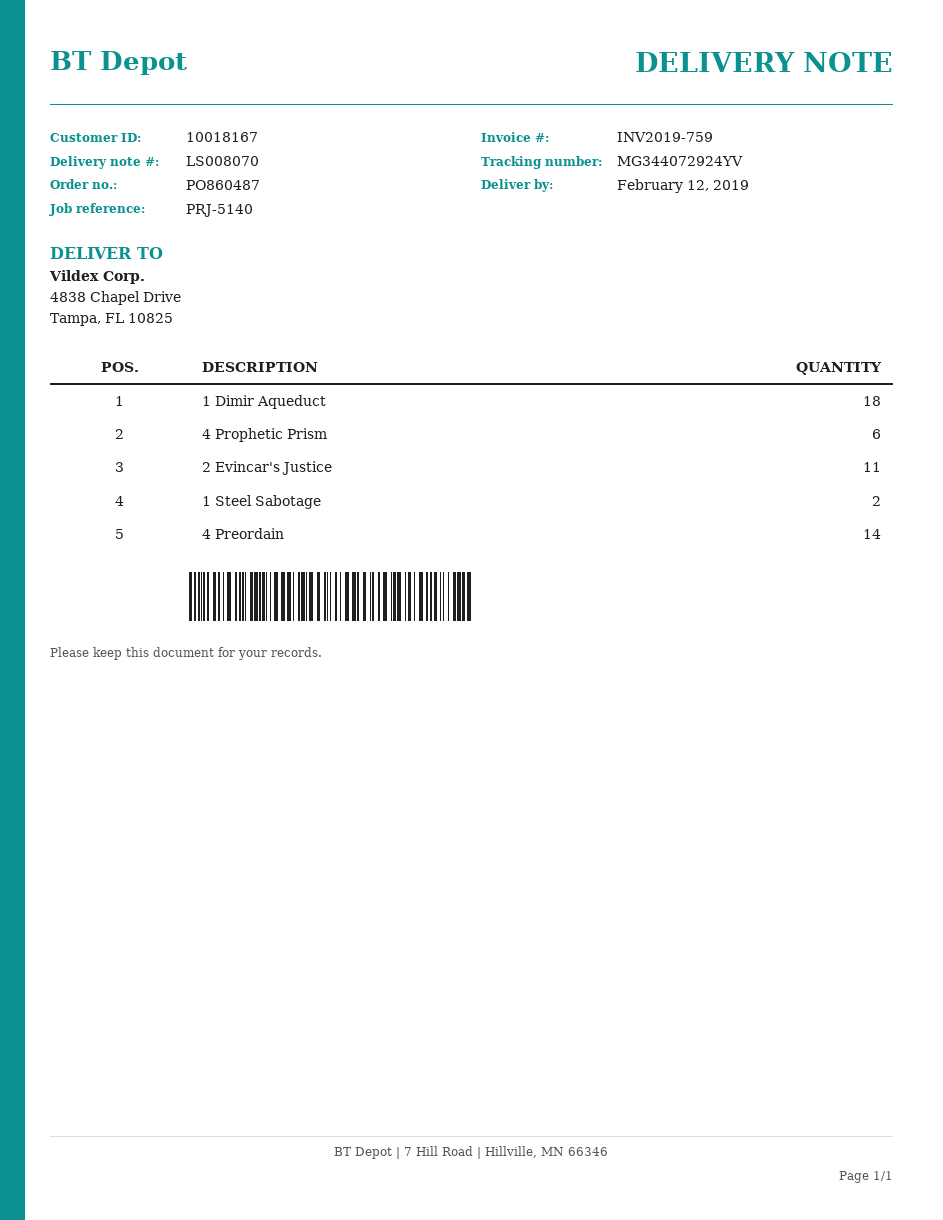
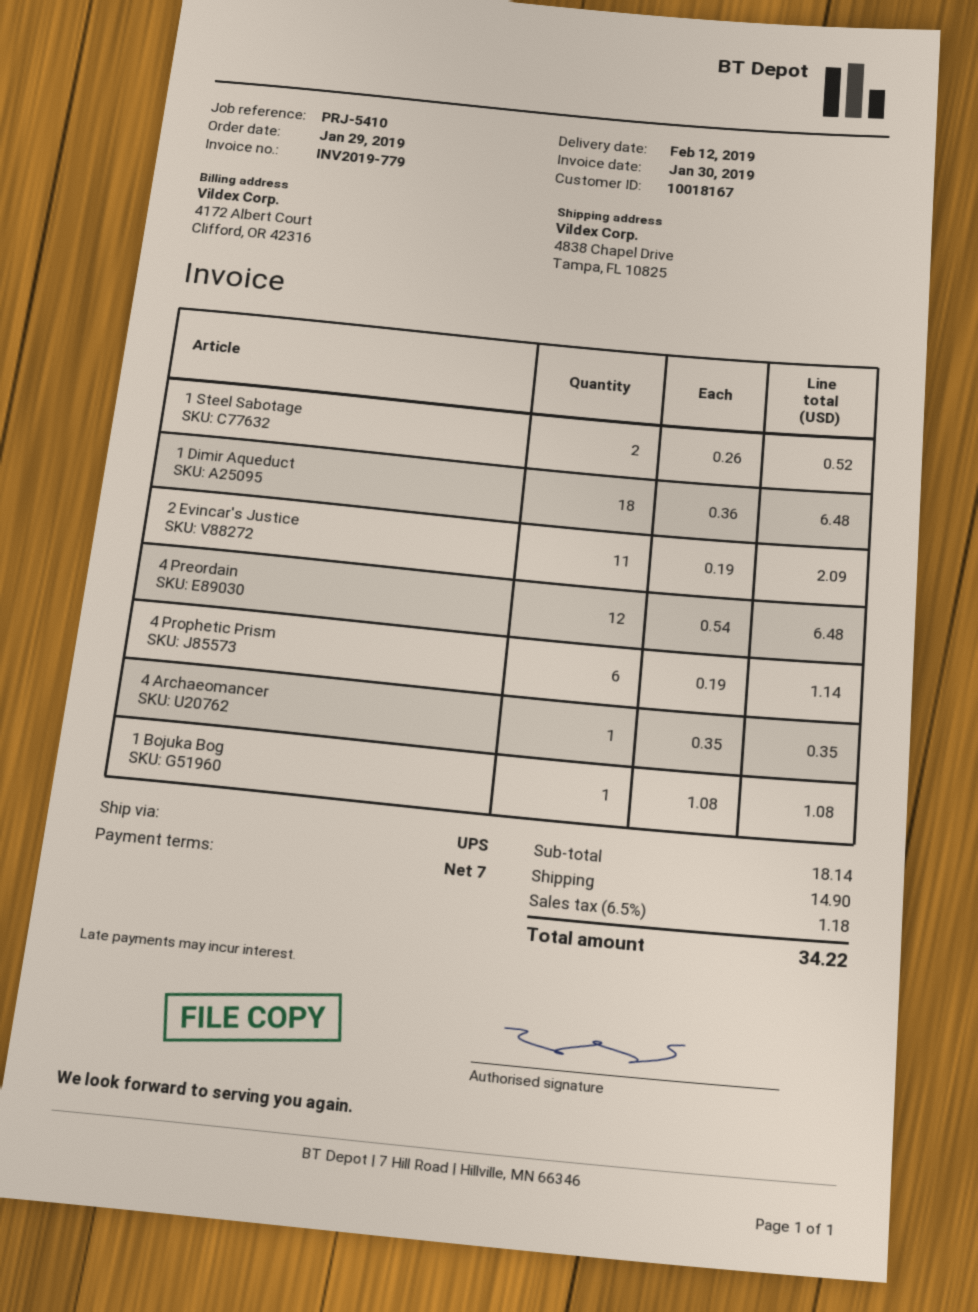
invoice number: INV2019-759 -> INV2019-779
reference: PRJ-5140 -> PRJ-5410
4 Preordain: 14 -> 12
4 Archaeomancer: none -> 1
1 Bojuka Bog: none -> 1

